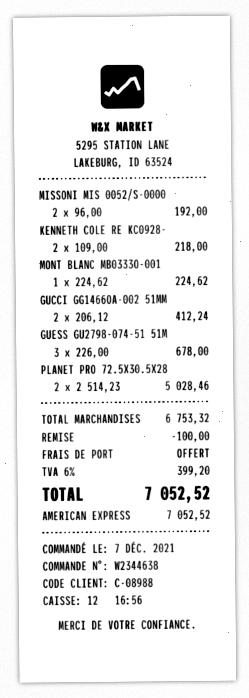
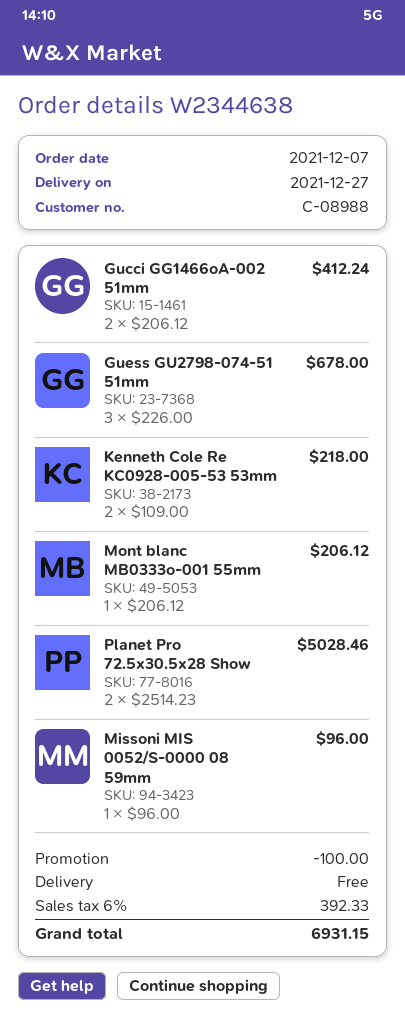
MISSONI MIS 0052/S-0000: 2 x 96.00 = 192.00 -> 1 x 96.00 = 96.00
MONT BLANC MB0333O-001: 1 x 224.62 = 224.62 -> 1 x 206.12 = 206.12
tax: 6% = 399.20 -> 6% = 392.33
total: 7052.52 -> 6931.15

